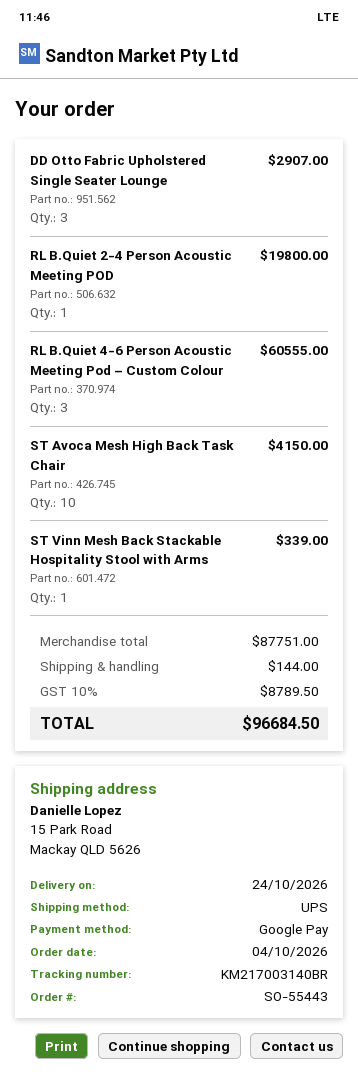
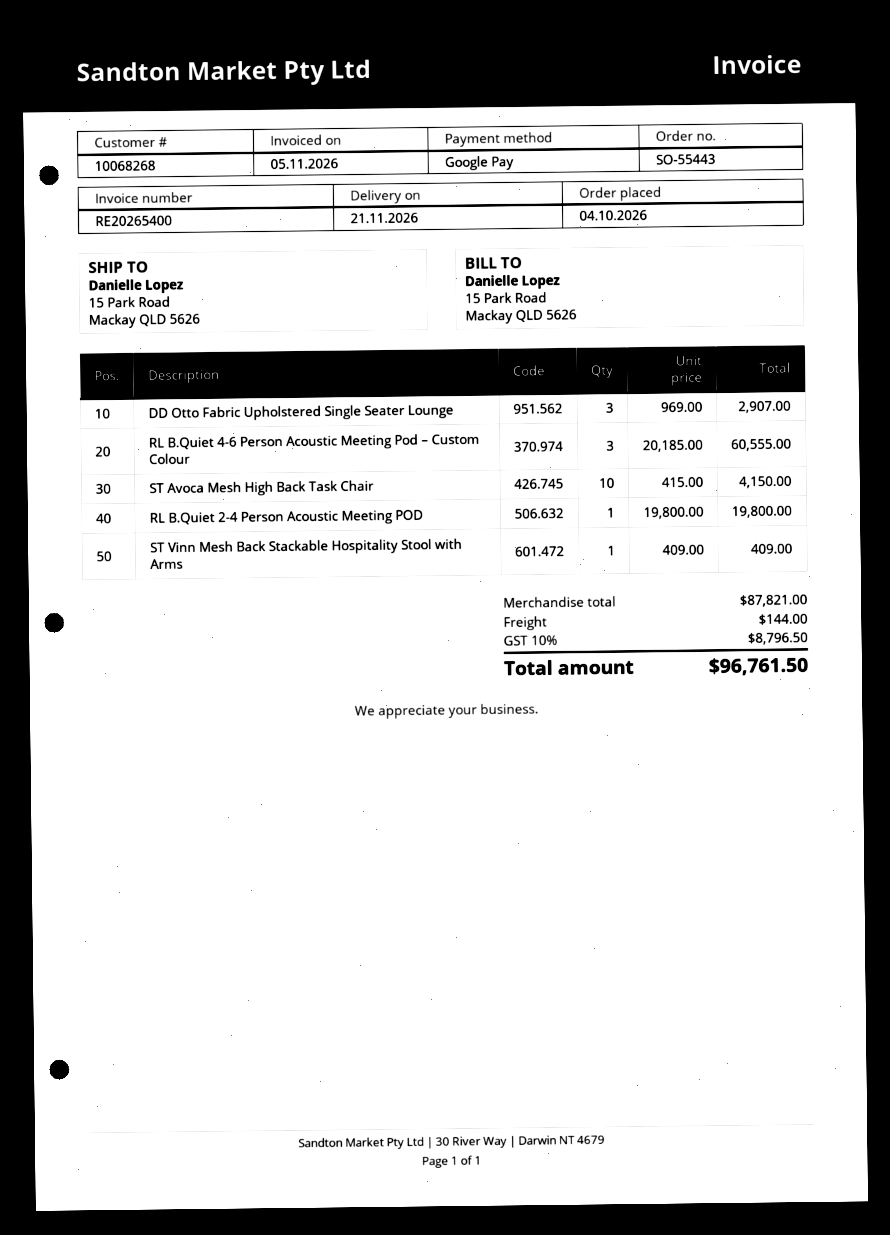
delivery date: 2026-10-24 -> 2026-11-21
ST Vinn Mesh Back Stackable Hospitality Stool with Arms: 1 for 339.00 -> 1 for 409.00
subtotal: 87751.00 -> 87821.00
tax: 10% = 8789.50 -> 10% = 8796.50
total: 96684.50 -> 96761.50

